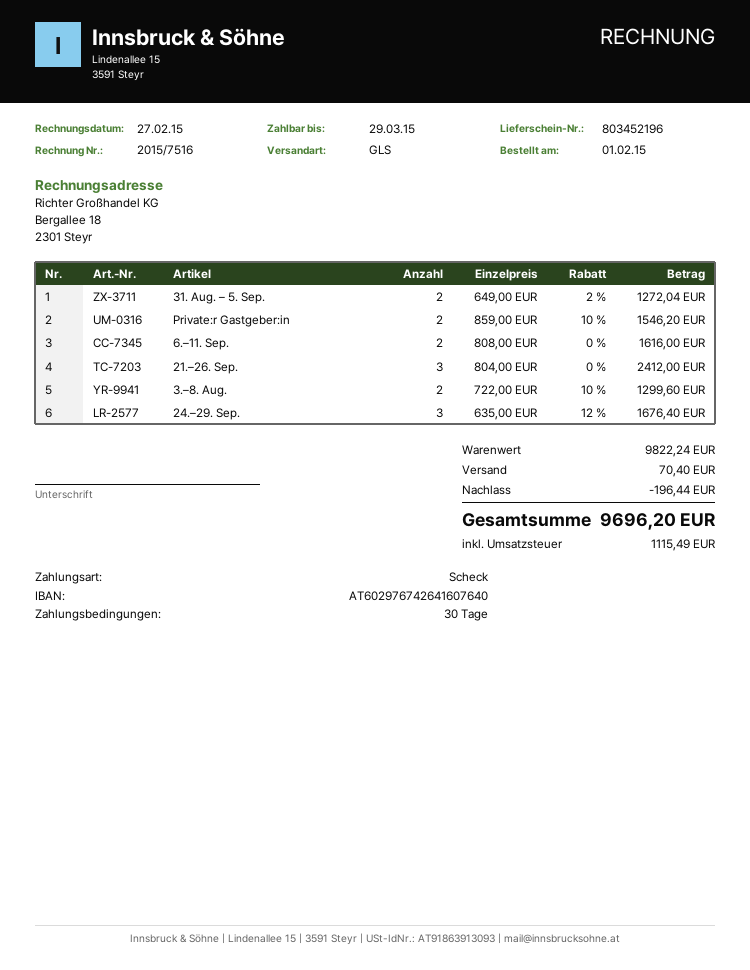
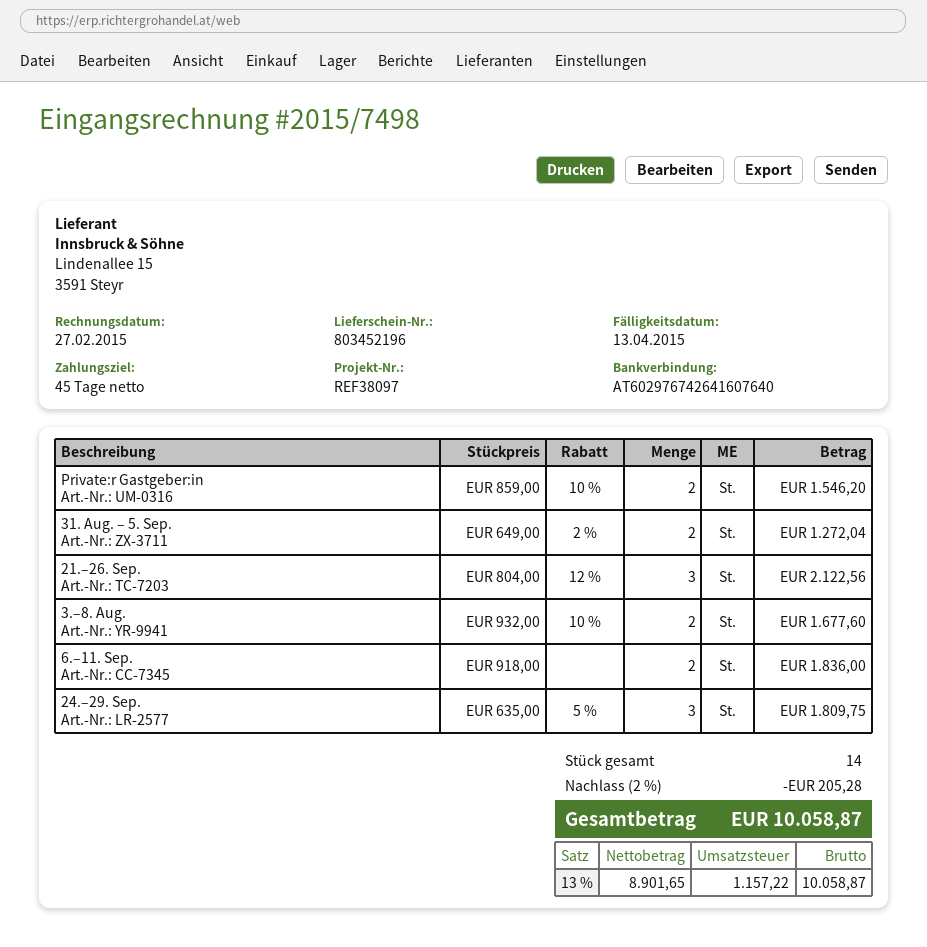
invoice number: 2015/7516 -> 2015/7498
payment terms: 30 days -> 45 days
due date: 2015-03-29 -> 2015-04-13
6.–11. Sep.: 2 x 808.00 = 1616.00 -> 2 x 918.00 = 1836.00
21.–26. Sep.: 3 x 804.00 = 2412.00 -> 3 x 804.00 - 12% = 2122.56
3.–8. Aug.: 2 x 722.00 - 10% = 1299.60 -> 2 x 932.00 - 10% = 1677.60
24.–29. Sep.: 3 x 635.00 - 12% = 1676.40 -> 3 x 635.00 - 5% = 1809.75
discount: 196.44 -> 205.28
shipping: 70.40 -> none
tax: 1115.49 -> 1157.22
total: 9696.20 -> 10058.87

